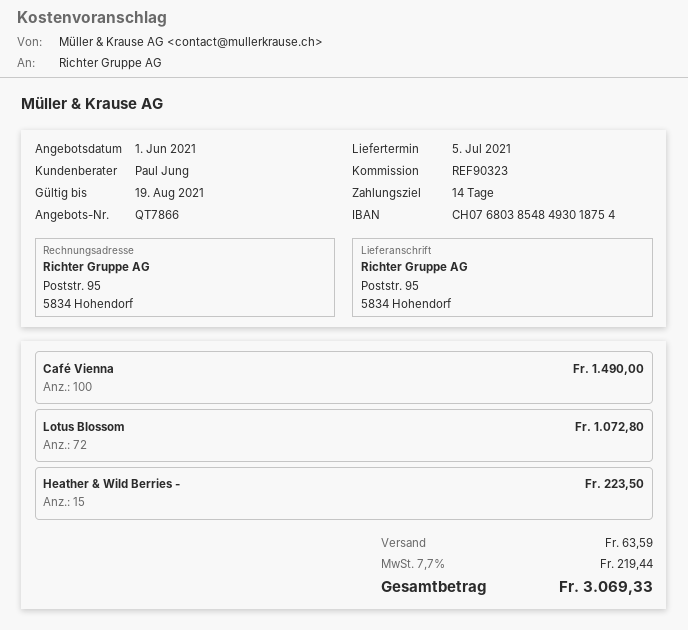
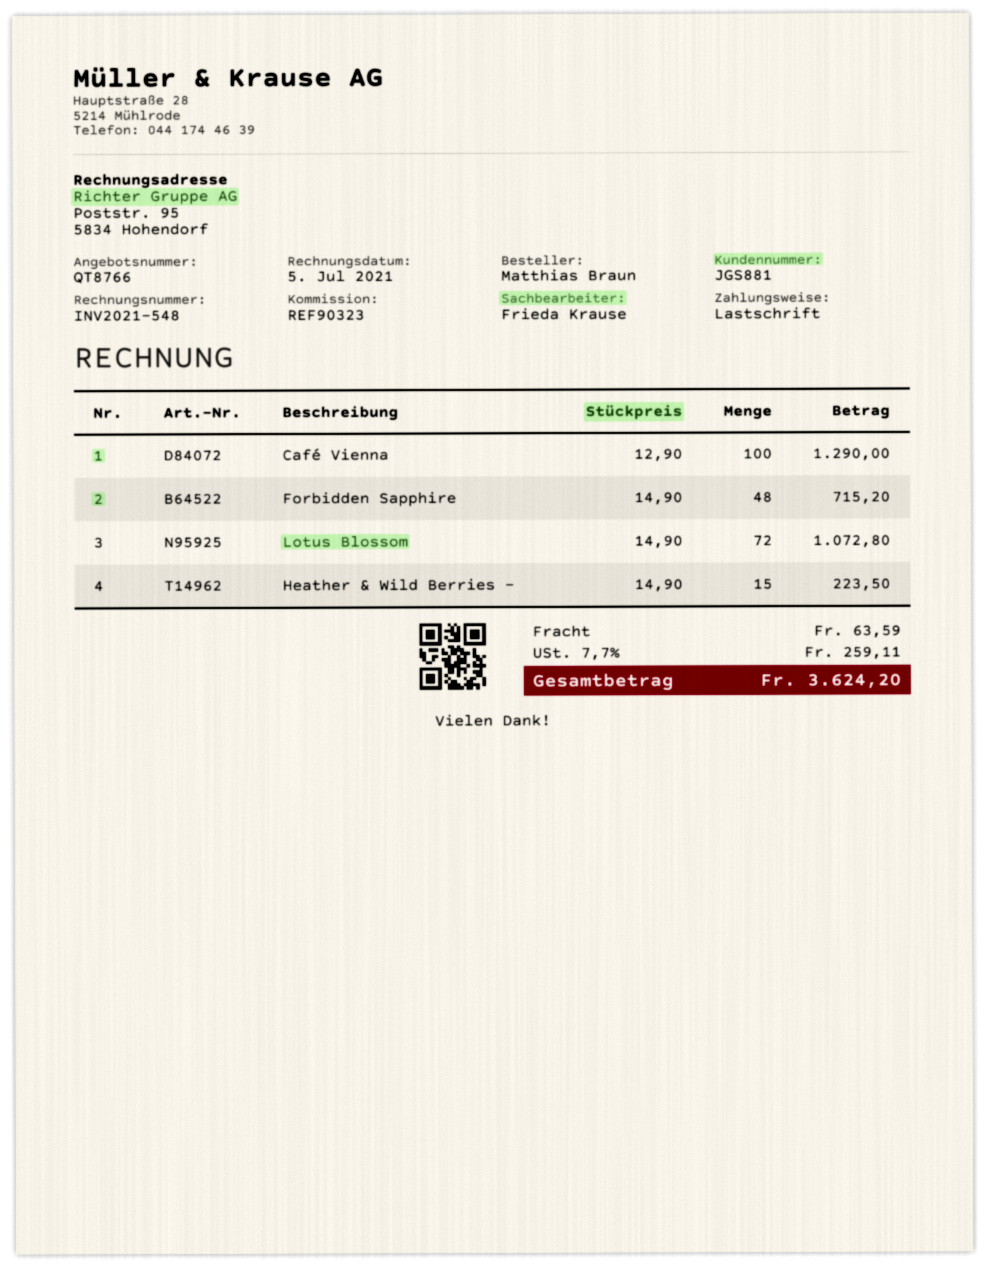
quote number: QT7866 -> QT8766
sales rep: Paul Jung -> Frieda Krause
Café Vienna: 100 for 1490.00 -> 100 for 1290.00
Forbidden Sapphire: none -> 48 for 715.20
tax: 7.7% = 219.44 -> 7.7% = 259.11
total: 3069.33 -> 3624.20

